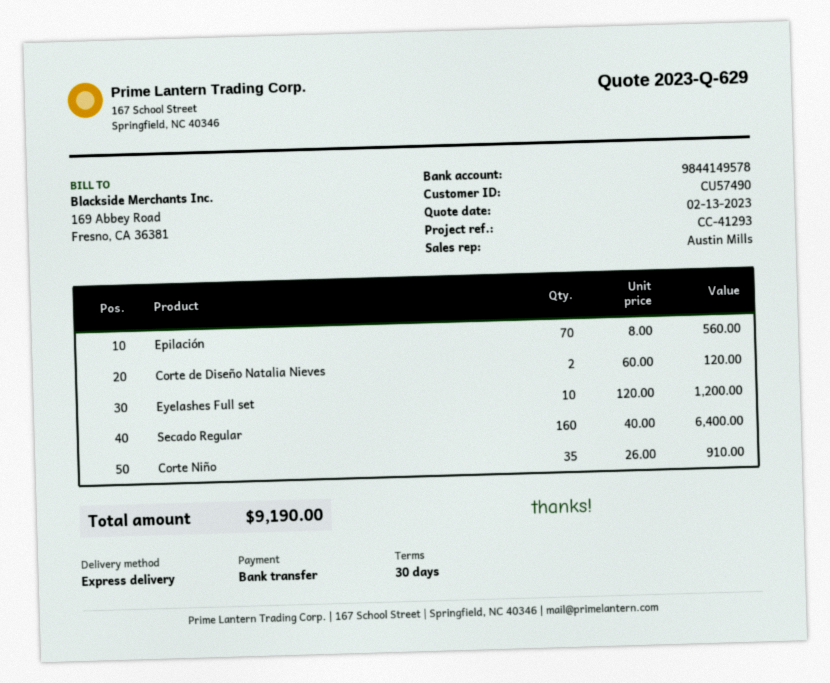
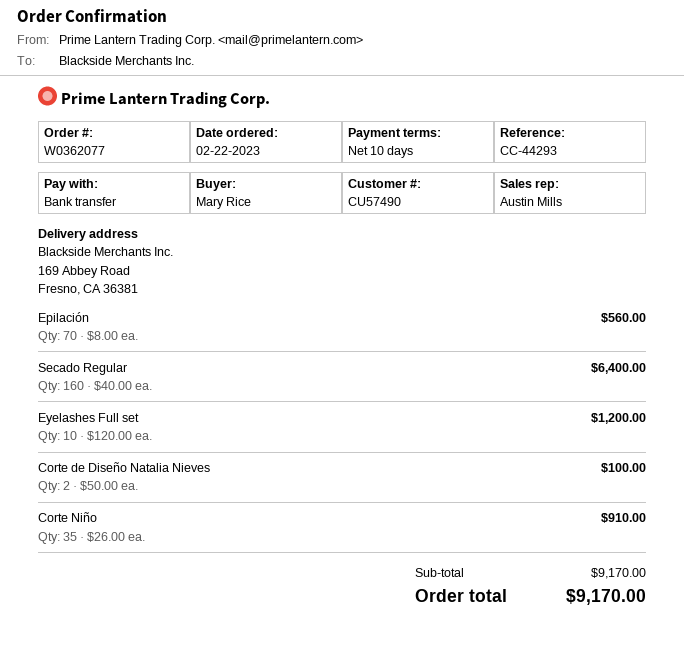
payment terms: 30 days -> 10 days
reference: CC-41293 -> CC-44293
Corte de Diseño Natalia Nieves: 2 x 60.00 = 120.00 -> 2 x 50.00 = 100.00
total: 9190.00 -> 9170.00

